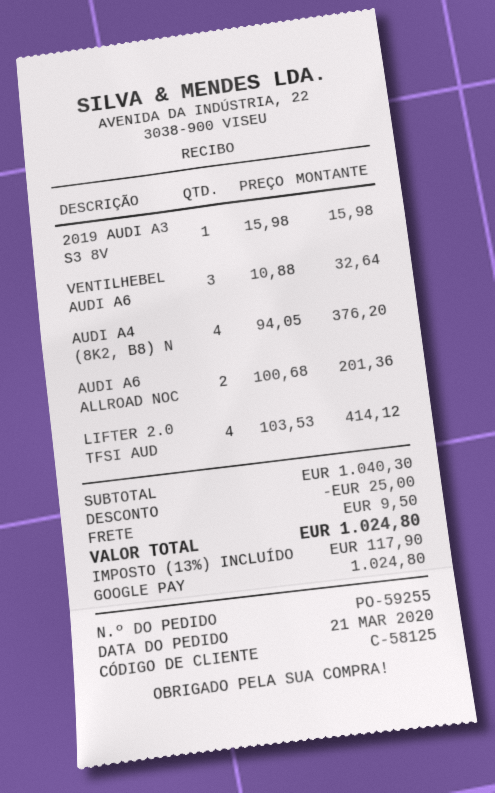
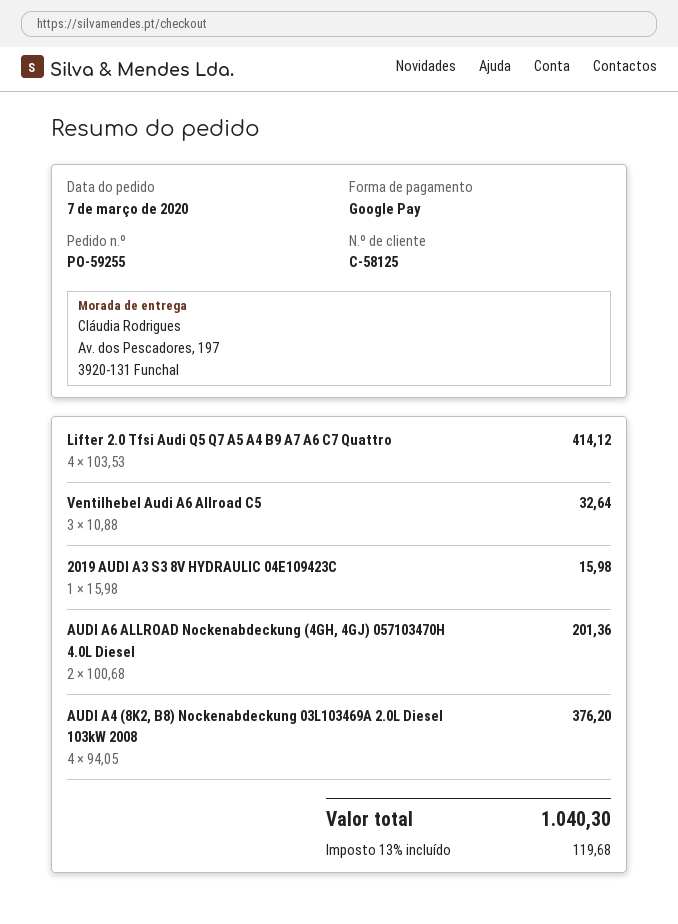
order date: 2020-03-21 -> 2020-03-07
discount: 25.00 -> none
shipping: 9.50 -> none
tax: 13% = 117.90 -> 13% = 119.68
total: 1024.80 -> 1040.30

